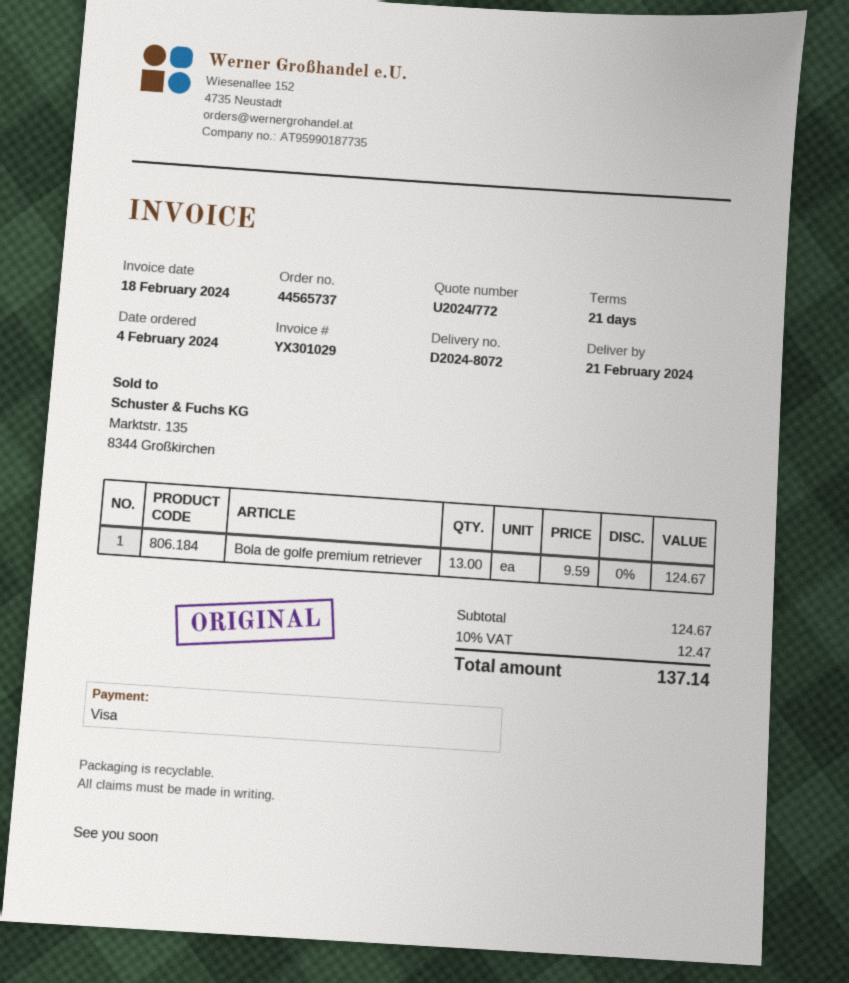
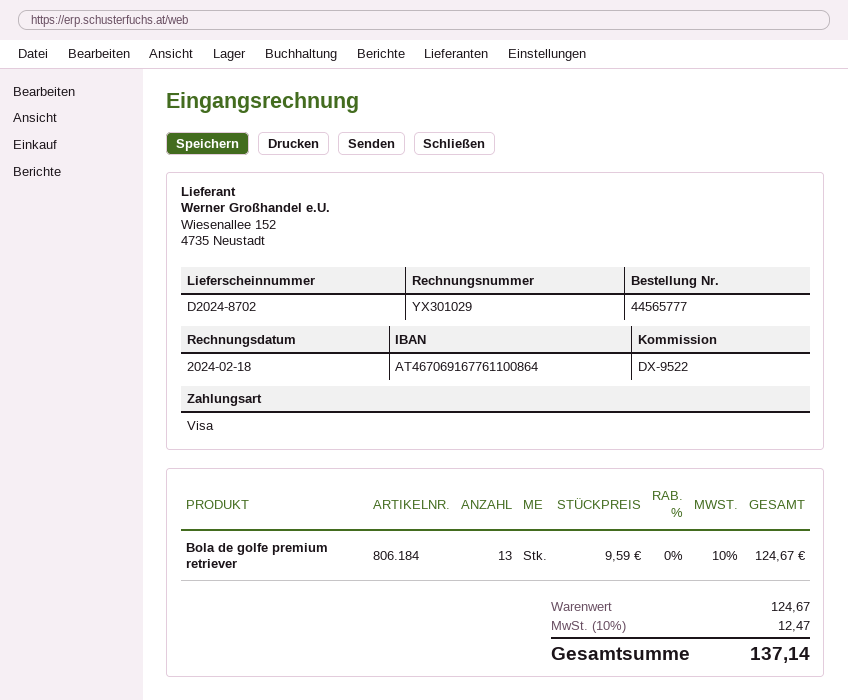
order number: 44565737 -> 44565777
delivery note number: D2024-8072 -> D2024-8702

